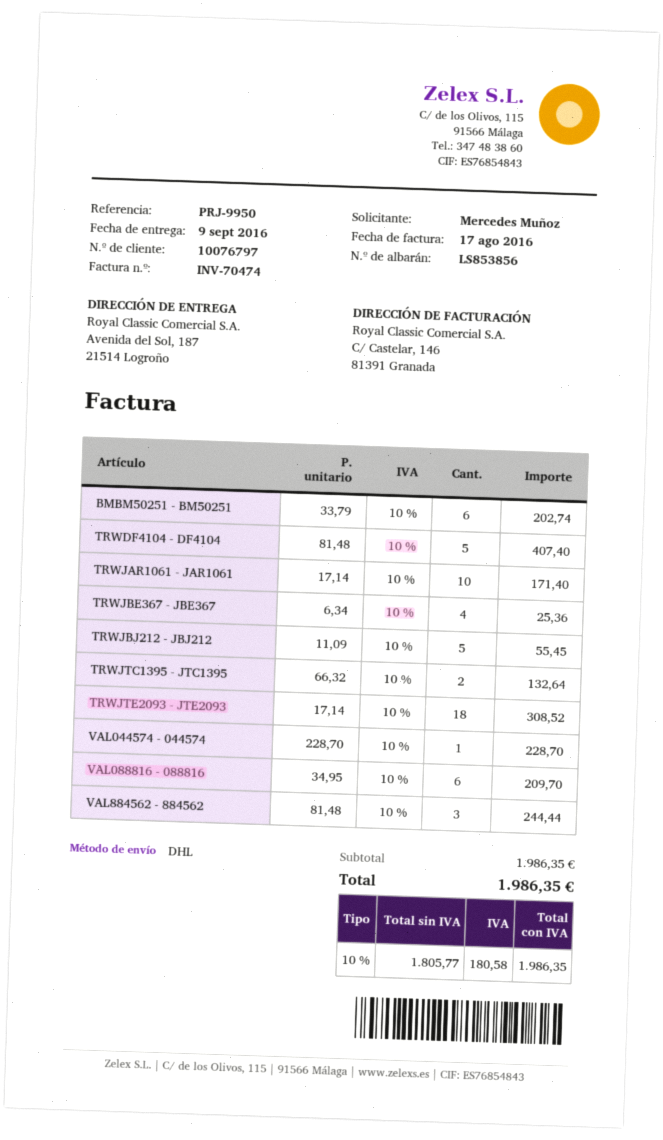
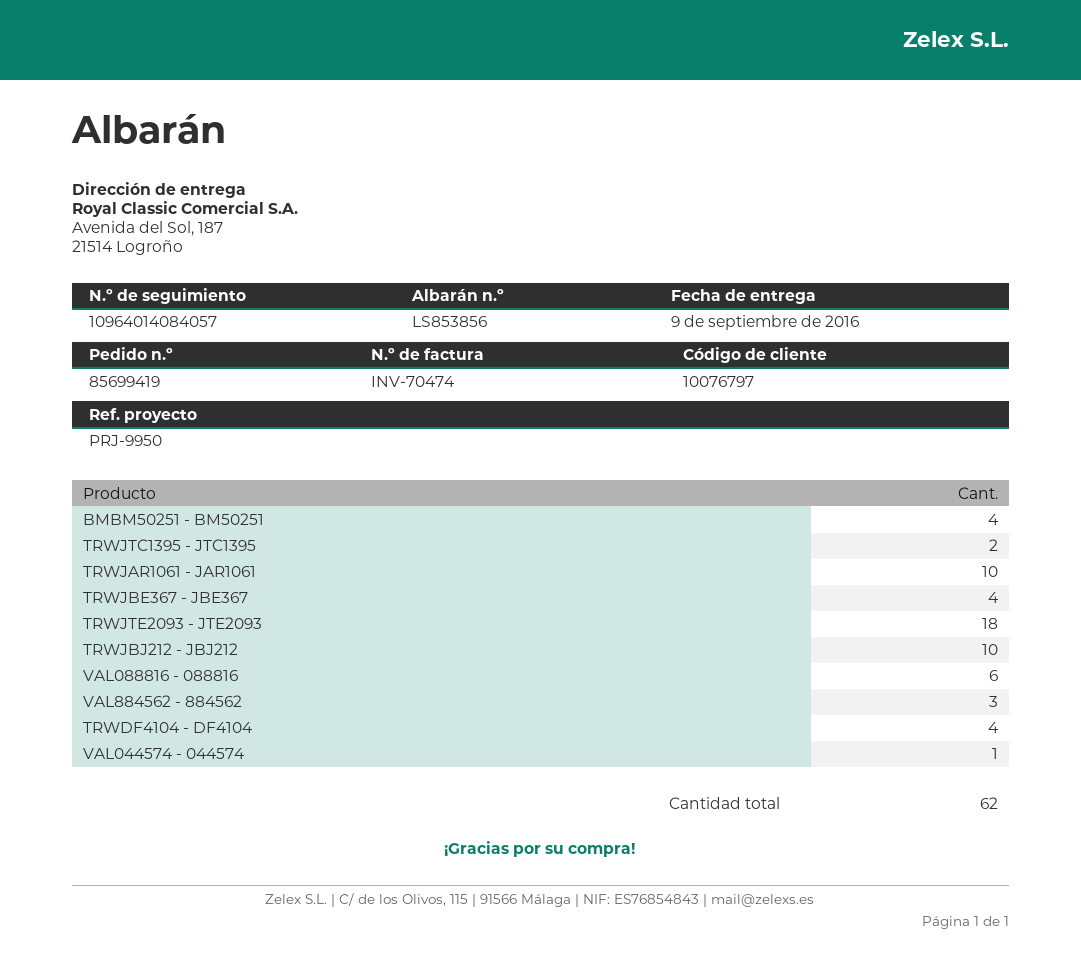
BMBM50251 - BM50251: 6 -> 4
TRWDF4104 - DF4104: 5 -> 4
TRWJBJ212 - JBJ212: 5 -> 10

